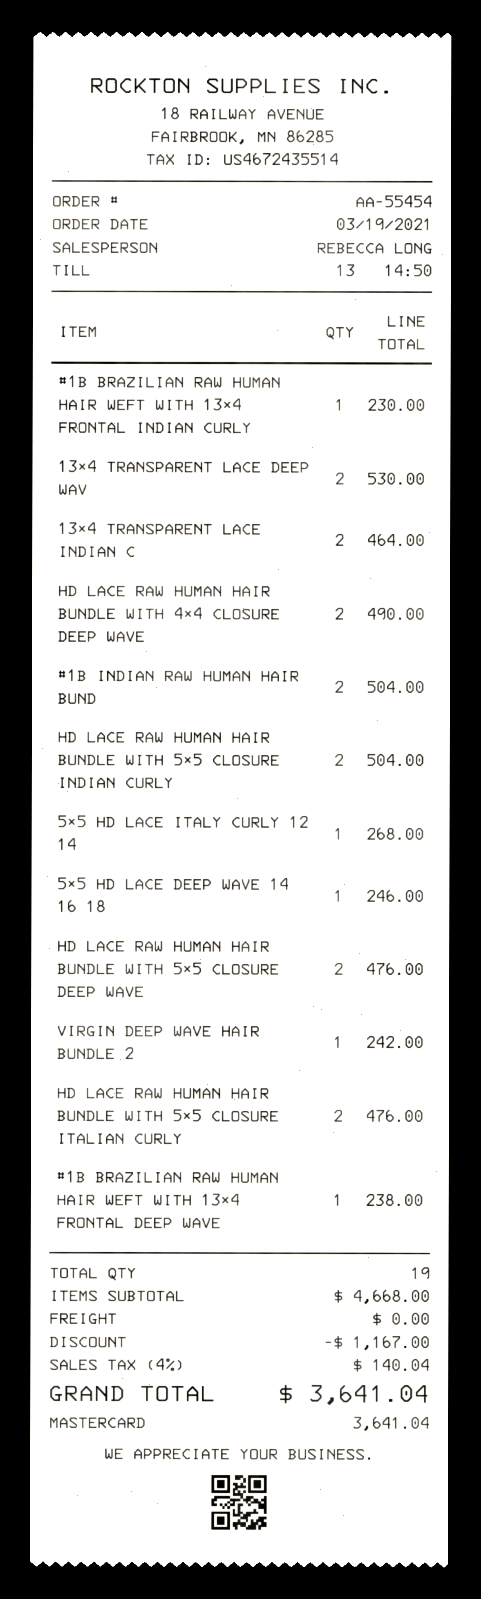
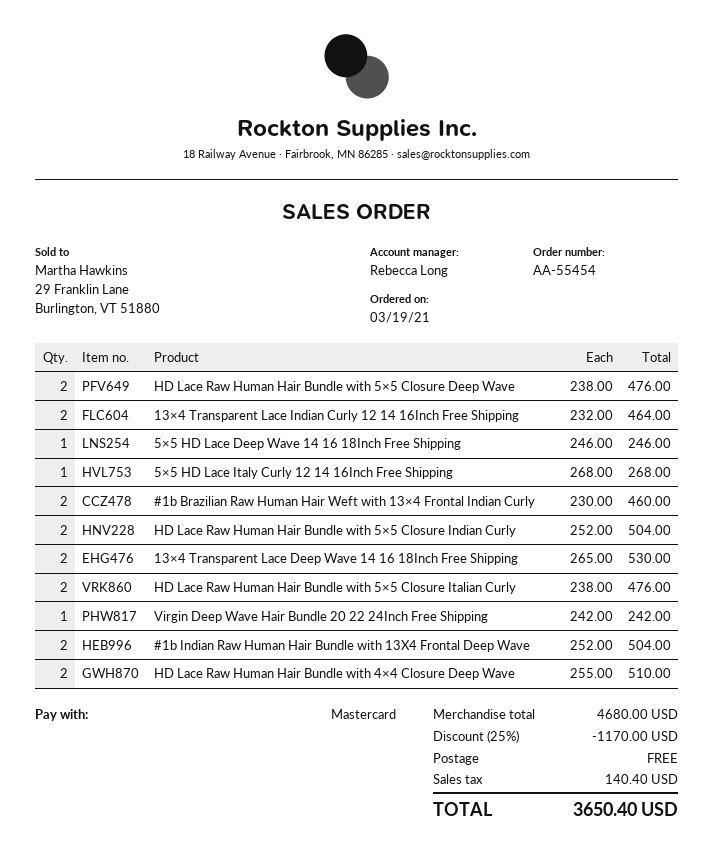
#1B BRAZILIAN RAW HUMAN HAIR WEFT WITH 13×4 FRONTAL INDIAN CURLY: 1 for 230.00 -> 2 for 460.00
HD LACE RAW HUMAN HAIR BUNDLE WITH 4×4 CLOSURE DEEP WAVE: 2 for 490.00 -> 2 for 510.00
#1B BRAZILIAN RAW HUMAN HAIR WEFT WITH 13×4 FRONTAL DEEP WAVE: 1 for 238.00 -> none
subtotal: 4668.00 -> 4680.00
discount: 1167.00 -> 1170.00
tax: 140.04 -> 140.40
total: 3641.04 -> 3650.40

